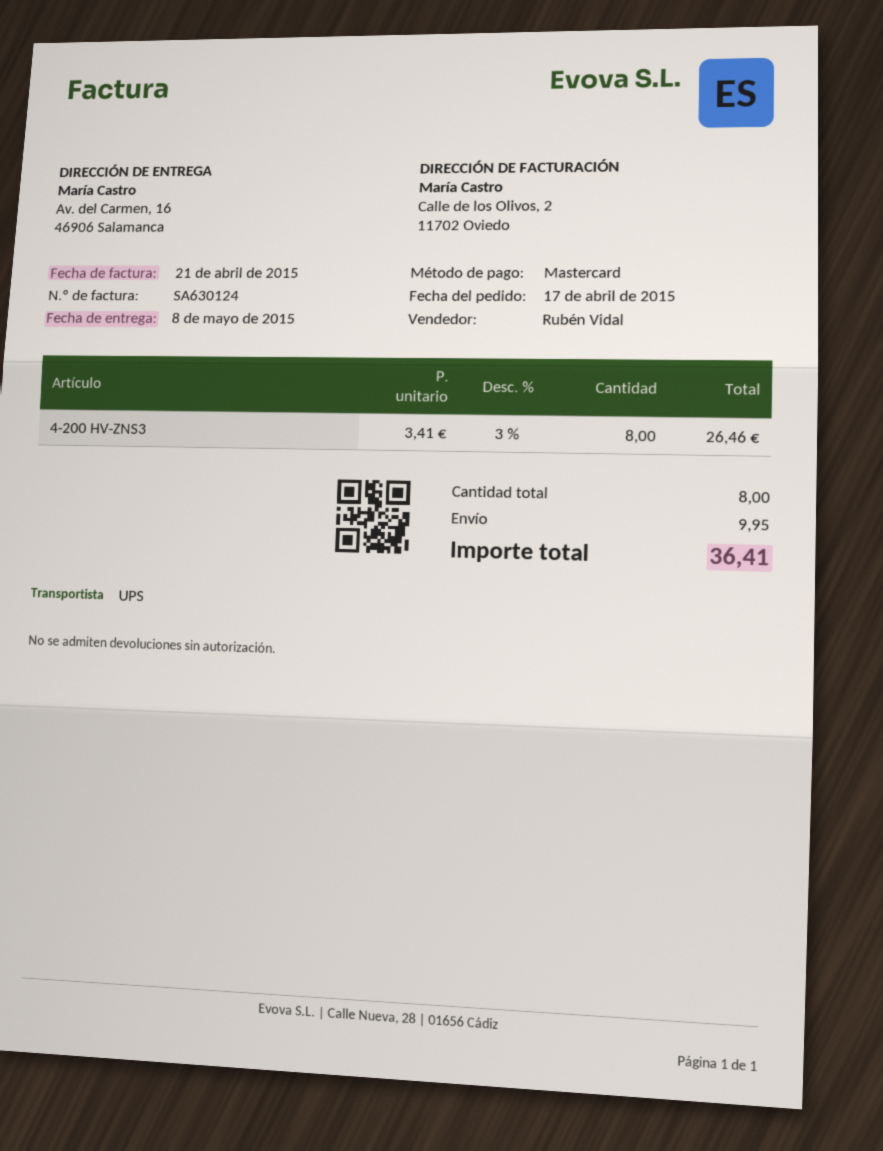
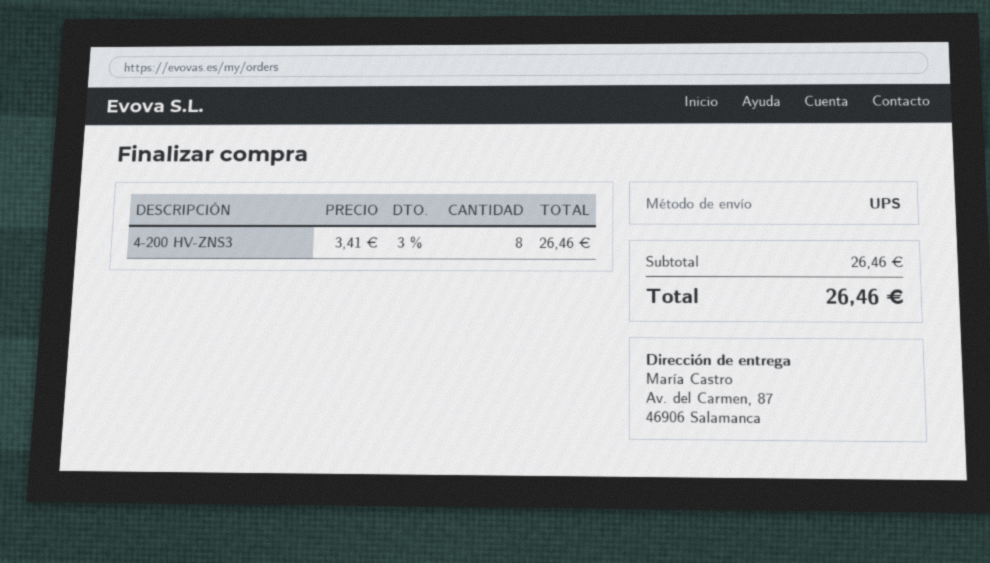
ship to: Av. del Carmen, 16, 46906 Salamanca -> Av. del Carmen, 87, 46906 Salamanca
shipping: 9.95 -> none
total: 36.41 -> 26.46

